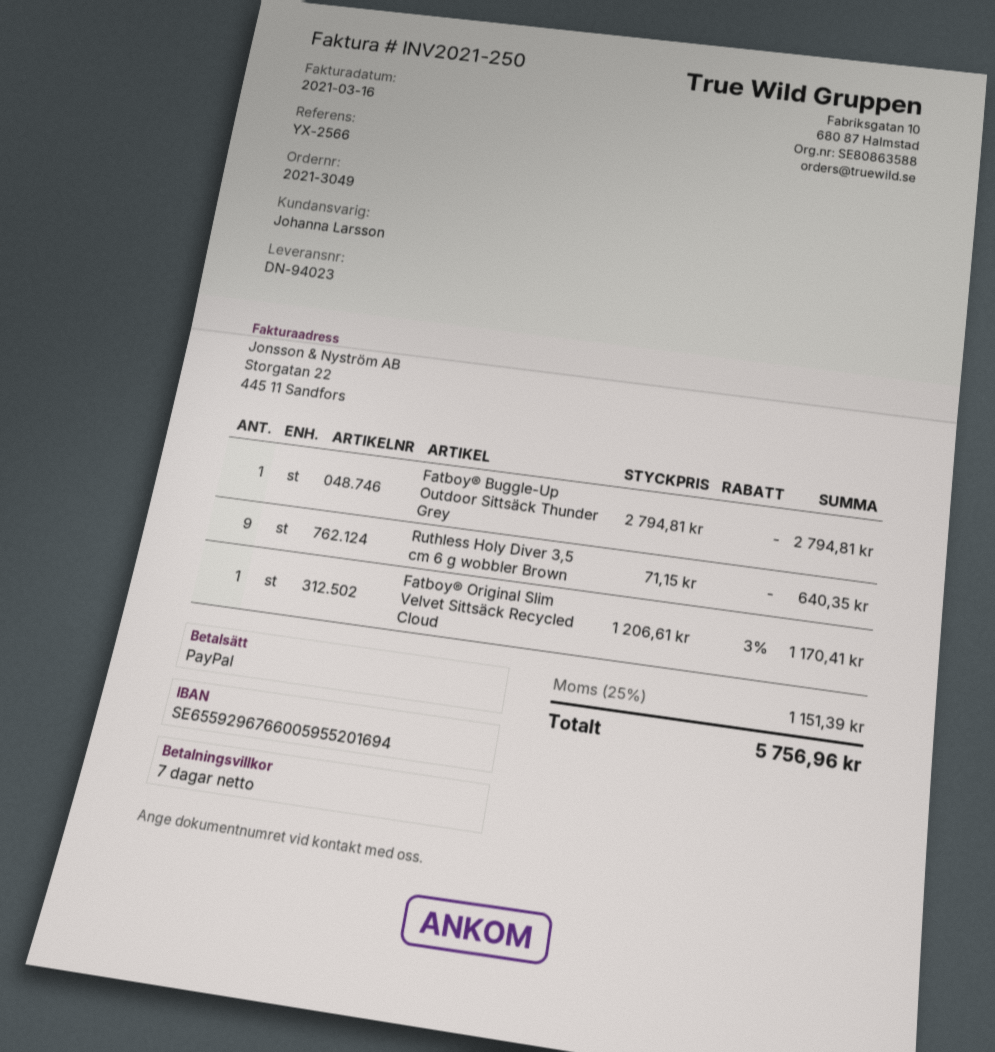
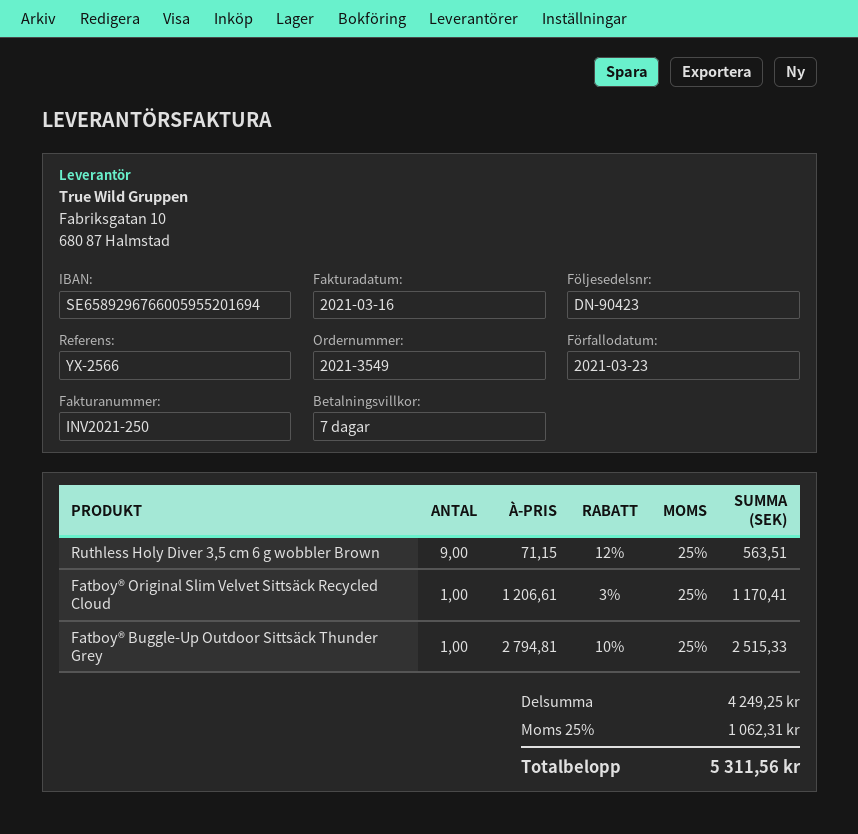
order number: 2021-3049 -> 2021-3549
delivery note number: DN-94023 -> DN-90423
bank account: SE6559296766005955201694 -> SE6589296766005955201694
Fatboy® Buggle-Up Outdoor Sittsäck Thunder Grey: 1 x 2794.81 = 2794.81 -> 1 x 2794.81 - 10% = 2515.33
Ruthless Holy Diver 3,5 cm 6 g wobbler Brown: 9 x 71.15 = 640.35 -> 9 x 71.15 - 12% = 563.51
tax: 25% = 1151.39 -> 25% = 1062.31
total: 5756.96 -> 5311.56

